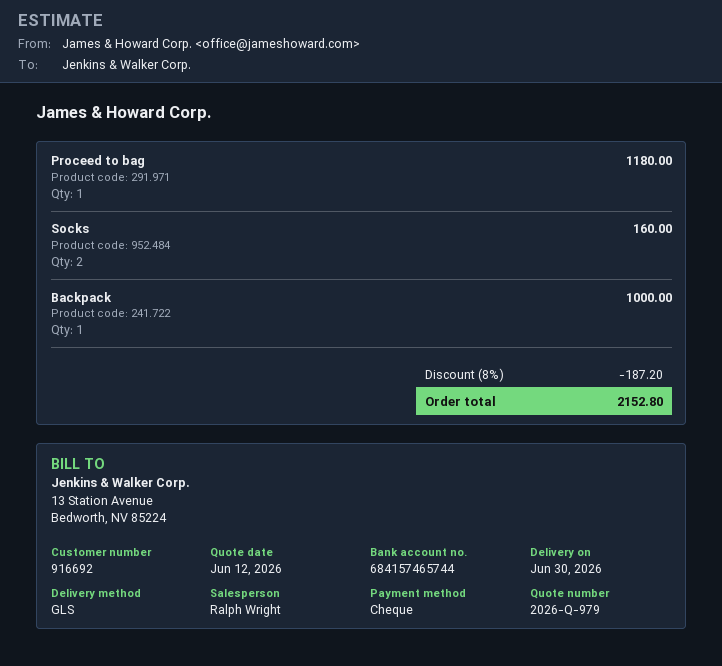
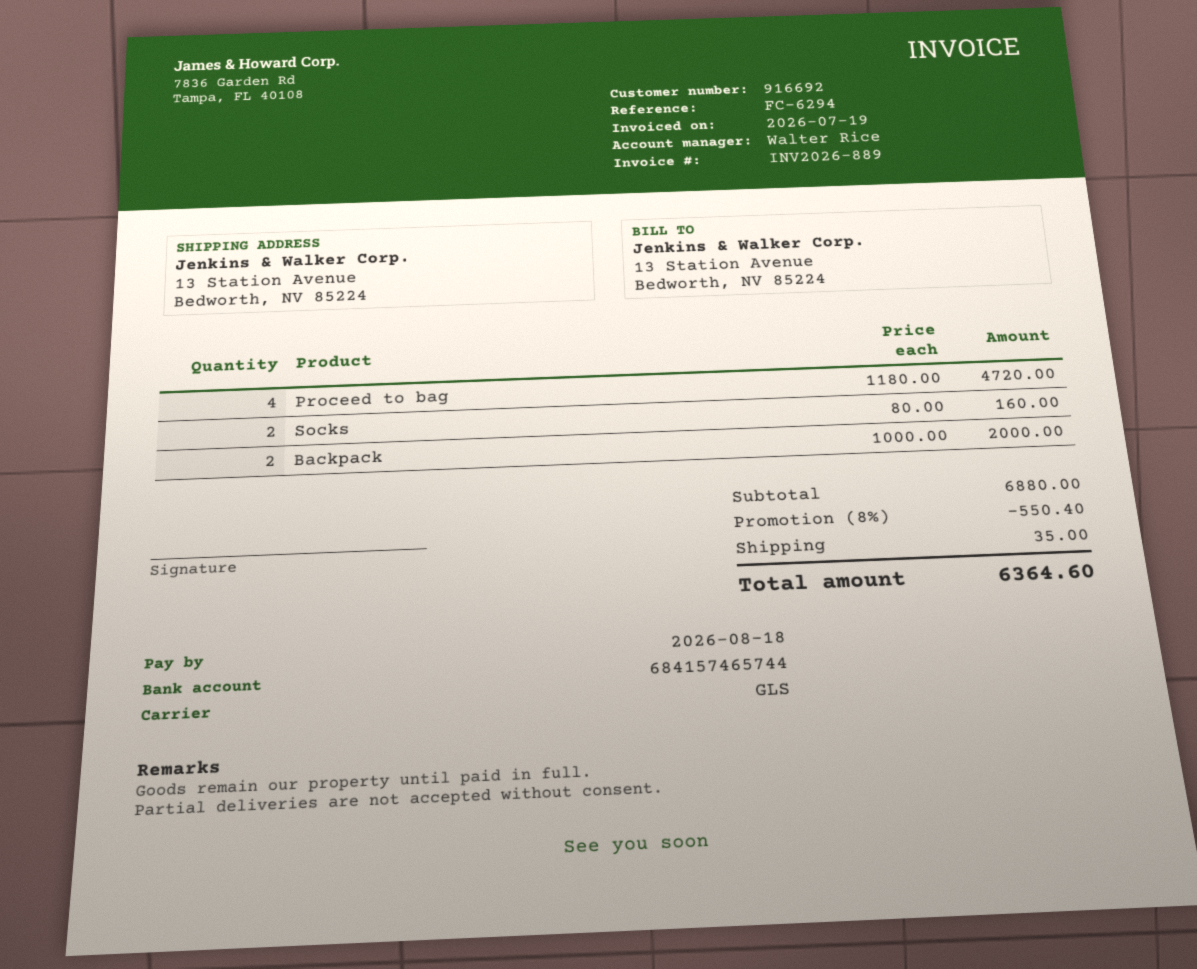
sales rep: Ralph Wright -> Walter Rice
Proceed to bag: 1 for 1180.00 -> 4 for 4720.00
Backpack: 1 for 1000.00 -> 2 for 2000.00
discount: 8% = 187.20 -> 8% = 550.40
shipping: none -> 35.00
total: 2152.80 -> 6364.60

